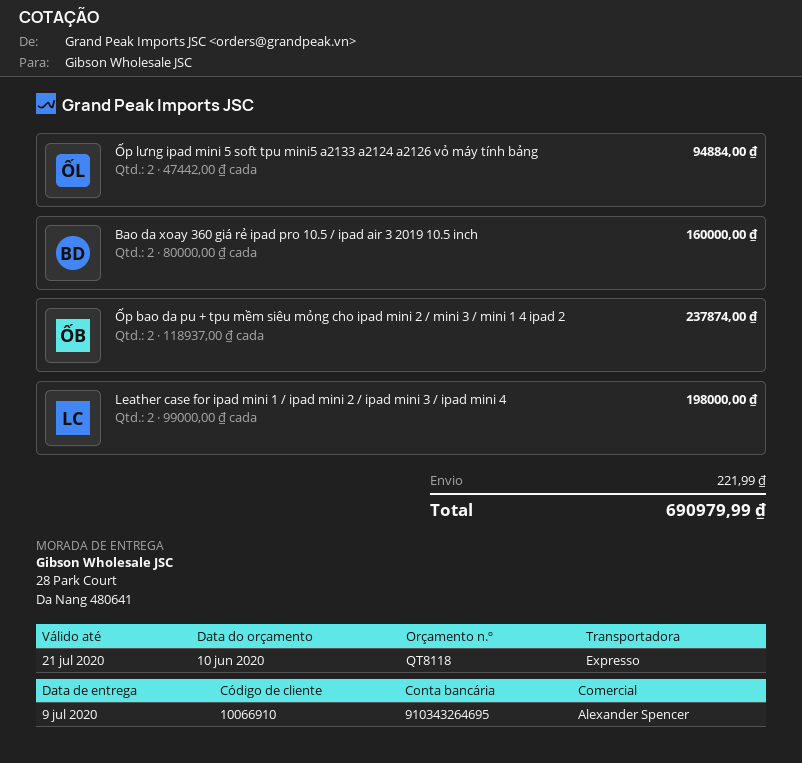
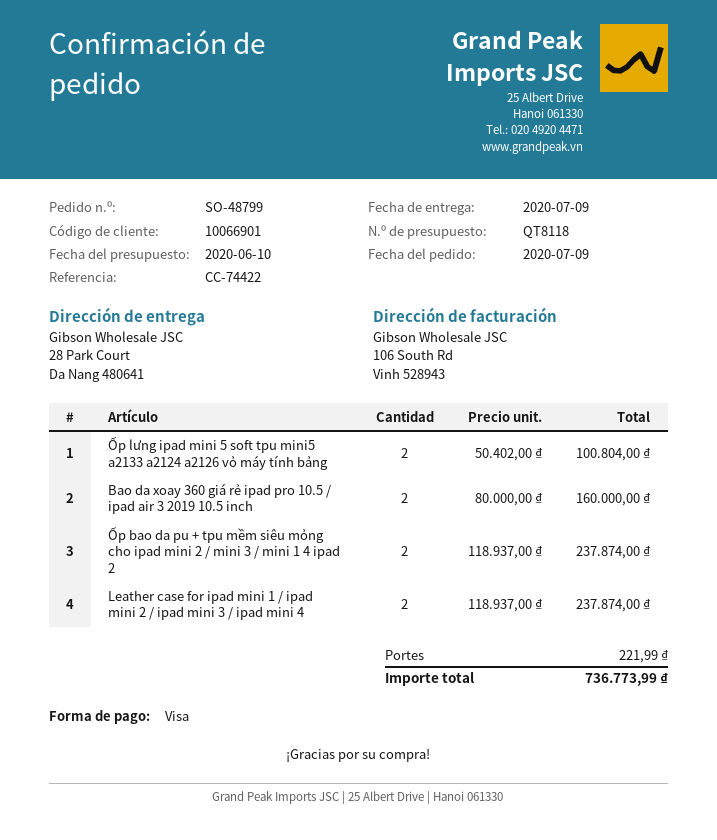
customer number: 10066910 -> 10066901
Ốp lưng ipad mini 5 soft tpu mini5 a2133 a2124 a2126 vỏ máy tính bảng: 2 x 47442.00 = 94884.00 -> 2 x 50402.00 = 100804.00
Leather case for ipad mini 1 / ipad mini 2 / ipad mini 3 / ipad mini 4: 2 x 99000.00 = 198000.00 -> 2 x 118937.00 = 237874.00
total: 690979.99 -> 736773.99

